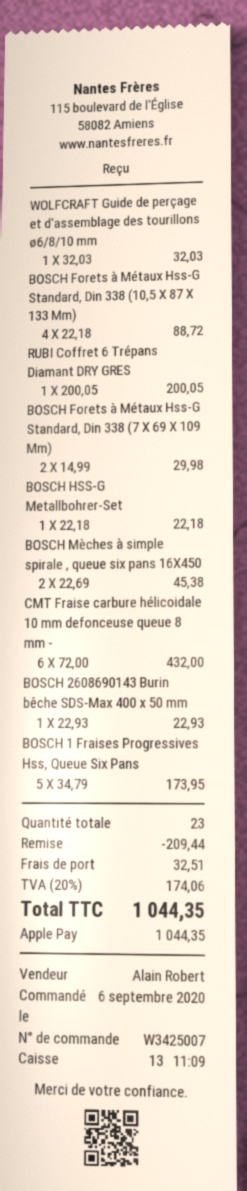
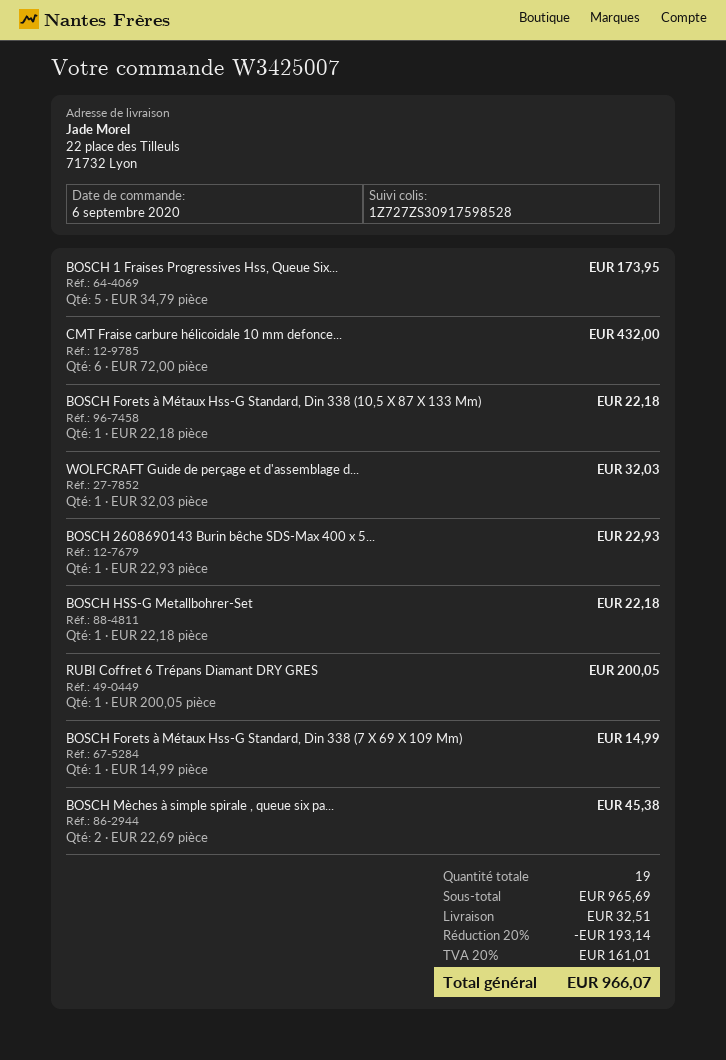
BOSCH Forets à Métaux Hss-G Standard, Din 338 (10,5 X 87 X 133 Mm): 4 x 22.18 = 88.72 -> 1 x 22.18 = 22.18
BOSCH Forets à Métaux Hss-G Standard, Din 338 (7 X 69 X 109 Mm): 2 x 14.99 = 29.98 -> 1 x 14.99 = 14.99
total quantity: 23 -> 19
discount: 209.44 -> 193.14
tax: 20% = 174.06 -> 20% = 161.01
total: 1044.35 -> 966.07

